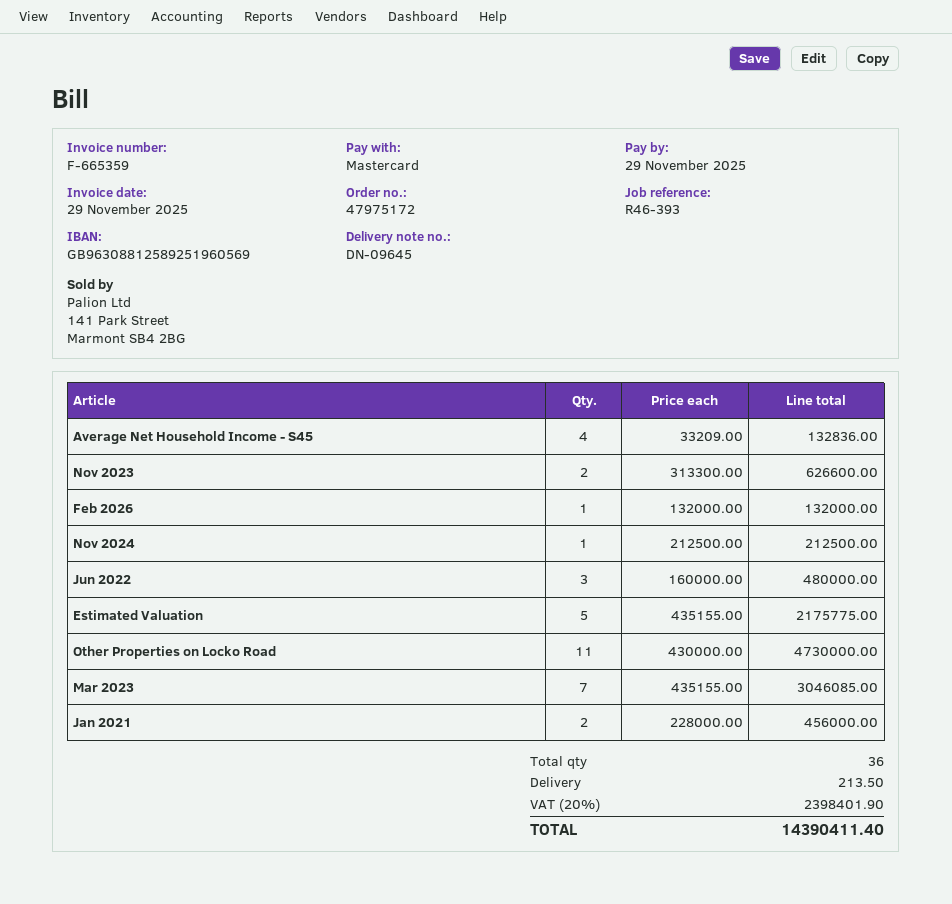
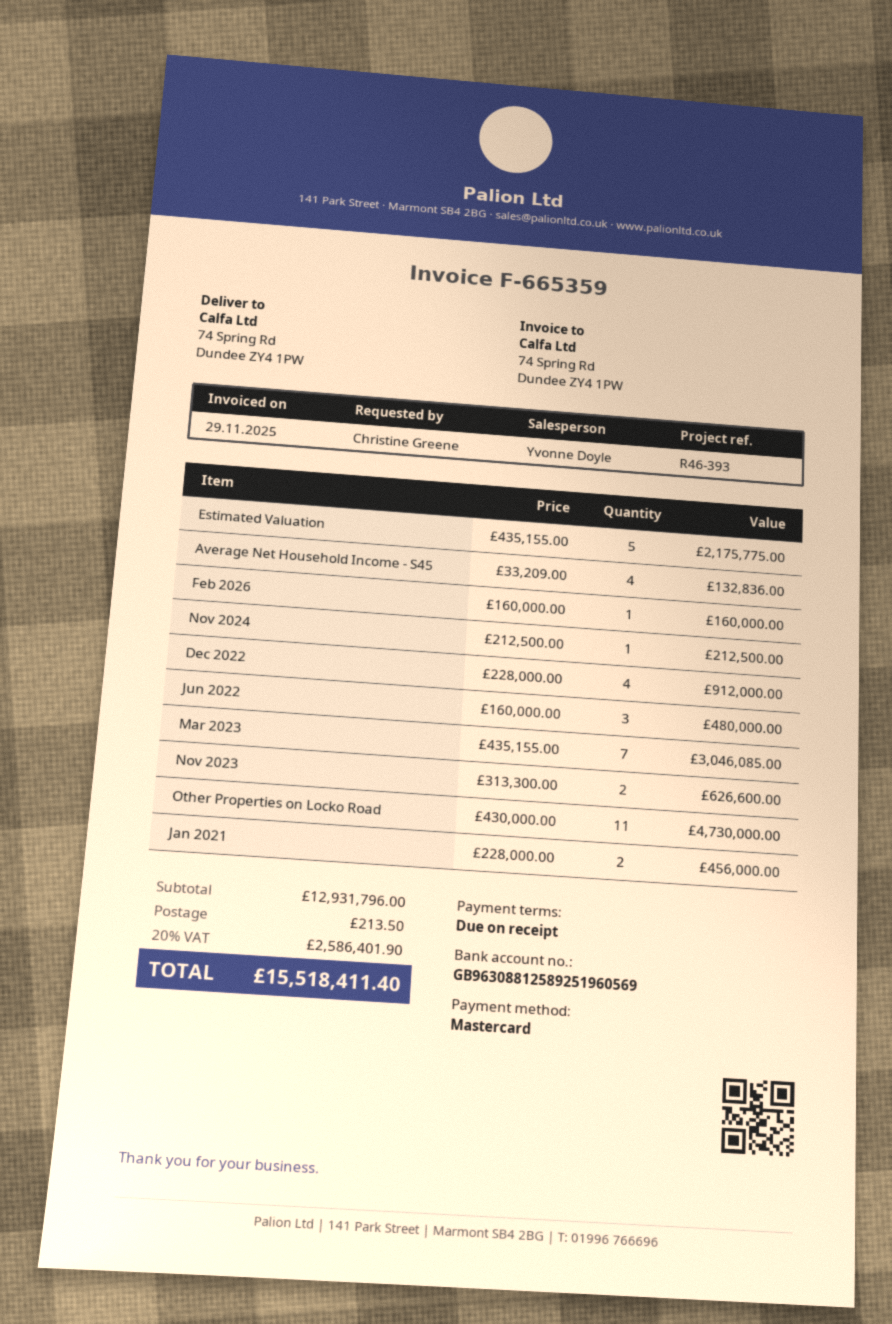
Feb 2026: 1 x 132000.00 = 132000.00 -> 1 x 160000.00 = 160000.00
Dec 2022: none -> 4 x 228000.00 = 912000.00
tax: 20% = 2398401.90 -> 20% = 2586401.90
total: 14390411.40 -> 15518411.40

